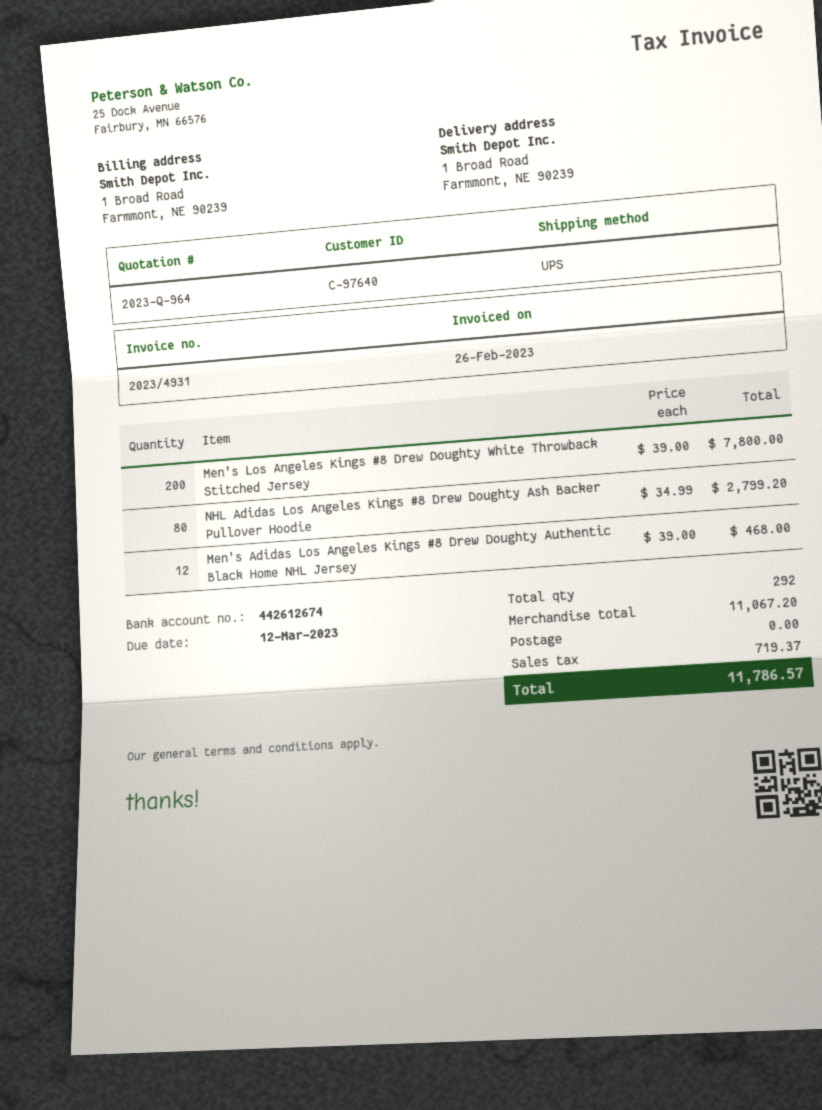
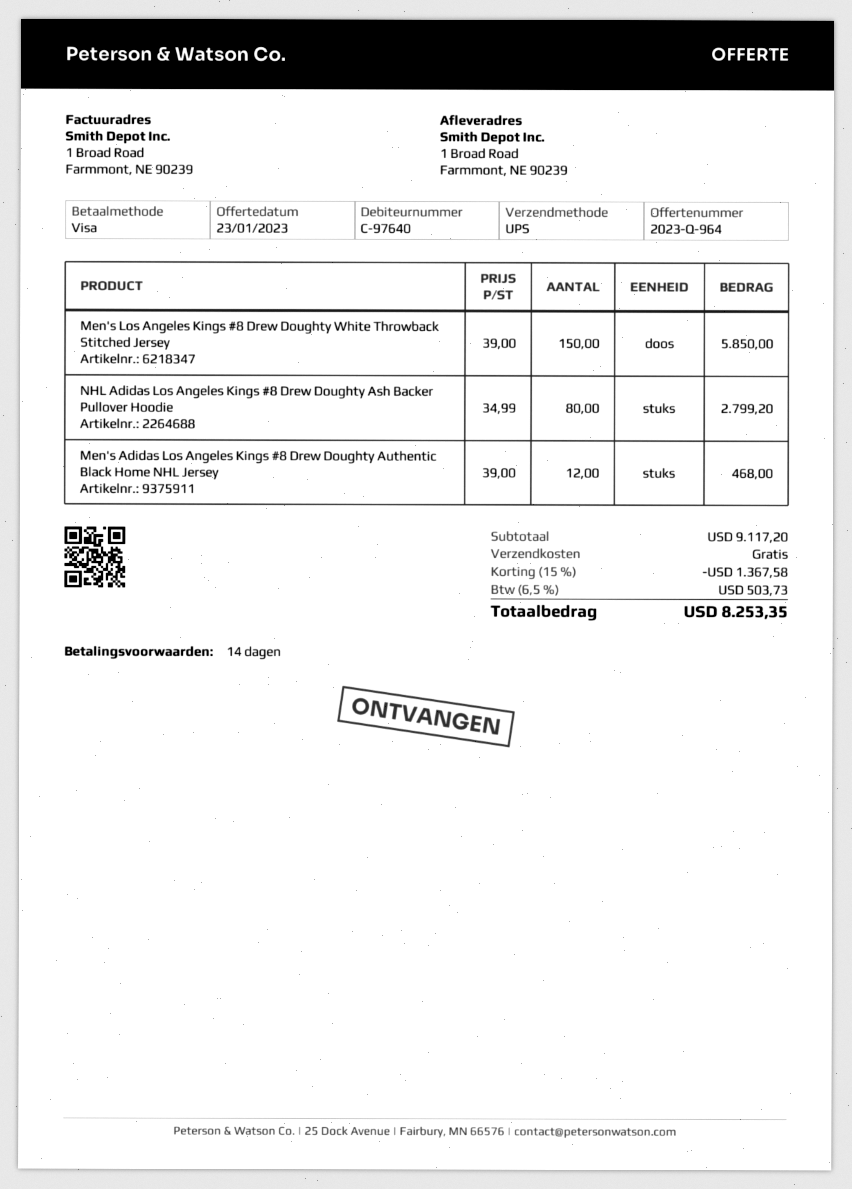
Men's Los Angeles Kings #8 Drew Doughty White Throwback Stitched Jersey: 200 x 39.00 = 7800.00 -> 150 x 39.00 = 5850.00
subtotal: 11067.20 -> 9117.20
discount: none -> 15% = 1367.58
tax: 719.37 -> 503.73
total: 11786.57 -> 8253.35

